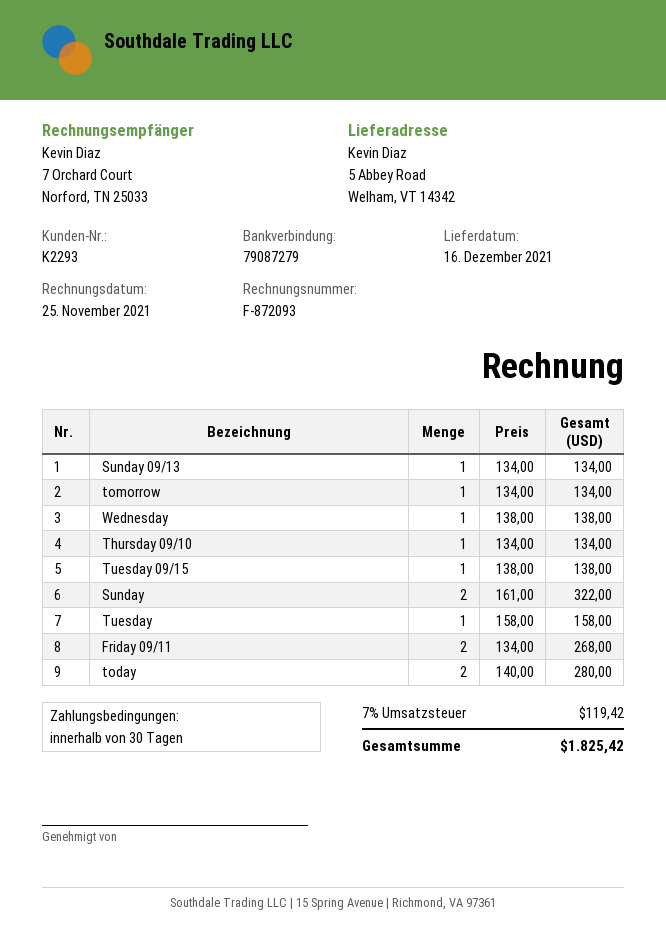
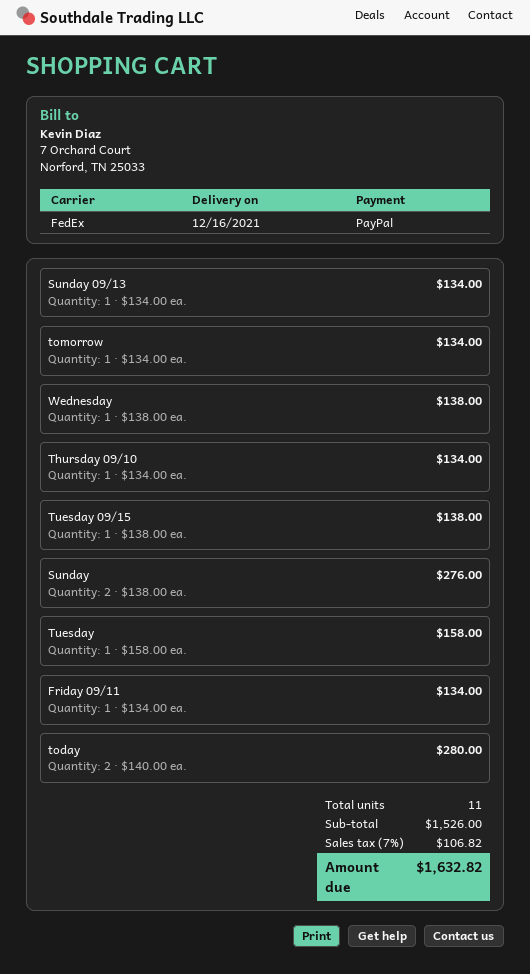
Sunday: 2 x 161.00 = 322.00 -> 2 x 138.00 = 276.00
Friday 09/11: 2 x 134.00 = 268.00 -> 1 x 134.00 = 134.00
tax: 7% = 119.42 -> 7% = 106.82
total: 1825.42 -> 1632.82

